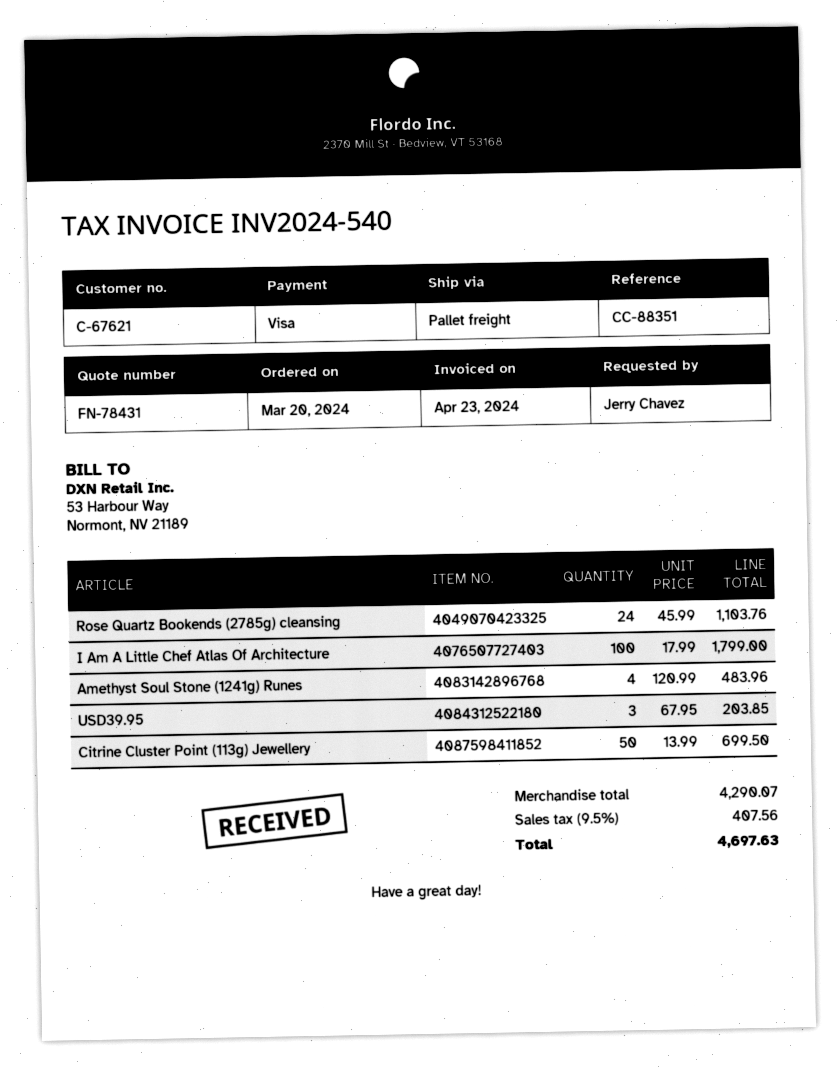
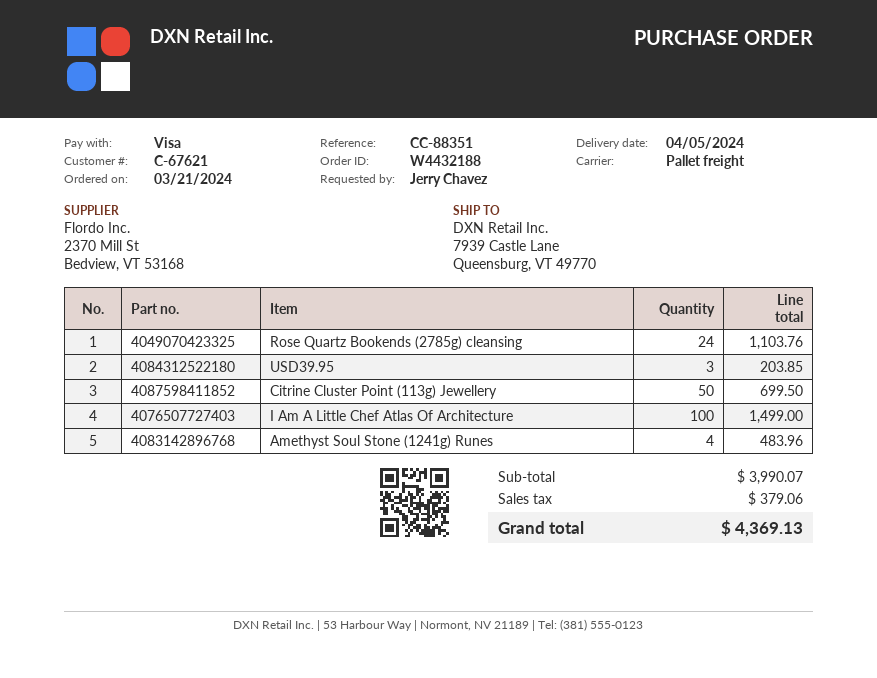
order date: 2024-03-20 -> 2024-03-21
I Am A Little Chef Atlas Of Architecture: 100 for 1799.00 -> 100 for 1499.00
subtotal: 4290.07 -> 3990.07
tax: 407.56 -> 379.06
total: 4697.63 -> 4369.13

